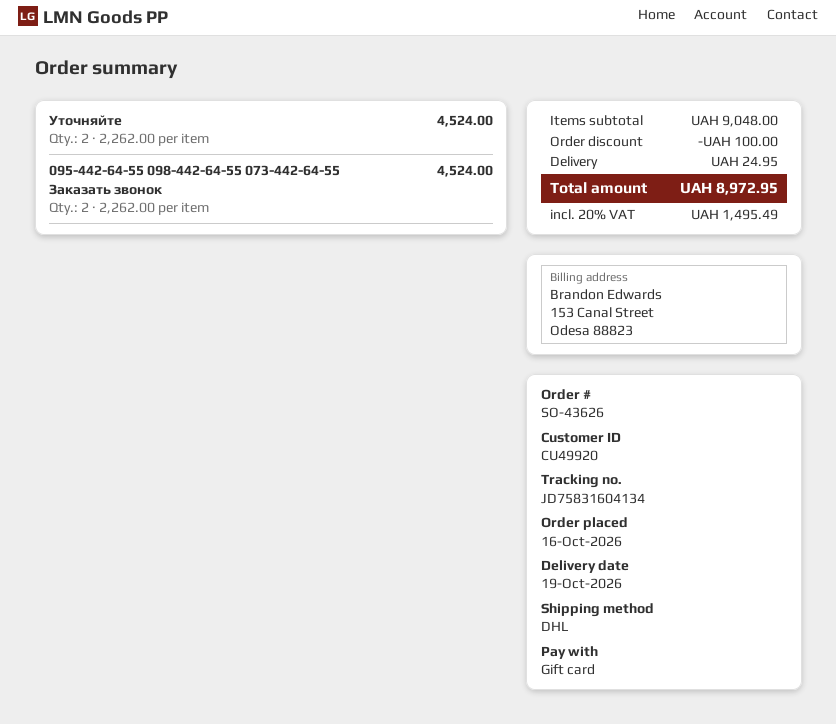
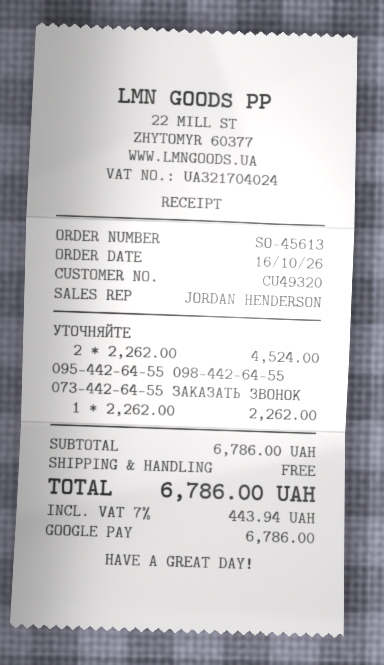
order number: SO-43626 -> SO-45613
customer number: CU49920 -> CU49320
payment method: gift card -> Google Pay
095-442-64-55 098-442-64-55 073-442-64-55 Заказать звонок: 2 x 2262.00 = 4524.00 -> 1 x 2262.00 = 2262.00
subtotal: 9048.00 -> 6786.00
discount: 100.00 -> none
shipping: 24.95 -> 0.00
tax: 20% = 1495.49 -> 7% = 443.94
total: 8972.95 -> 6786.00

